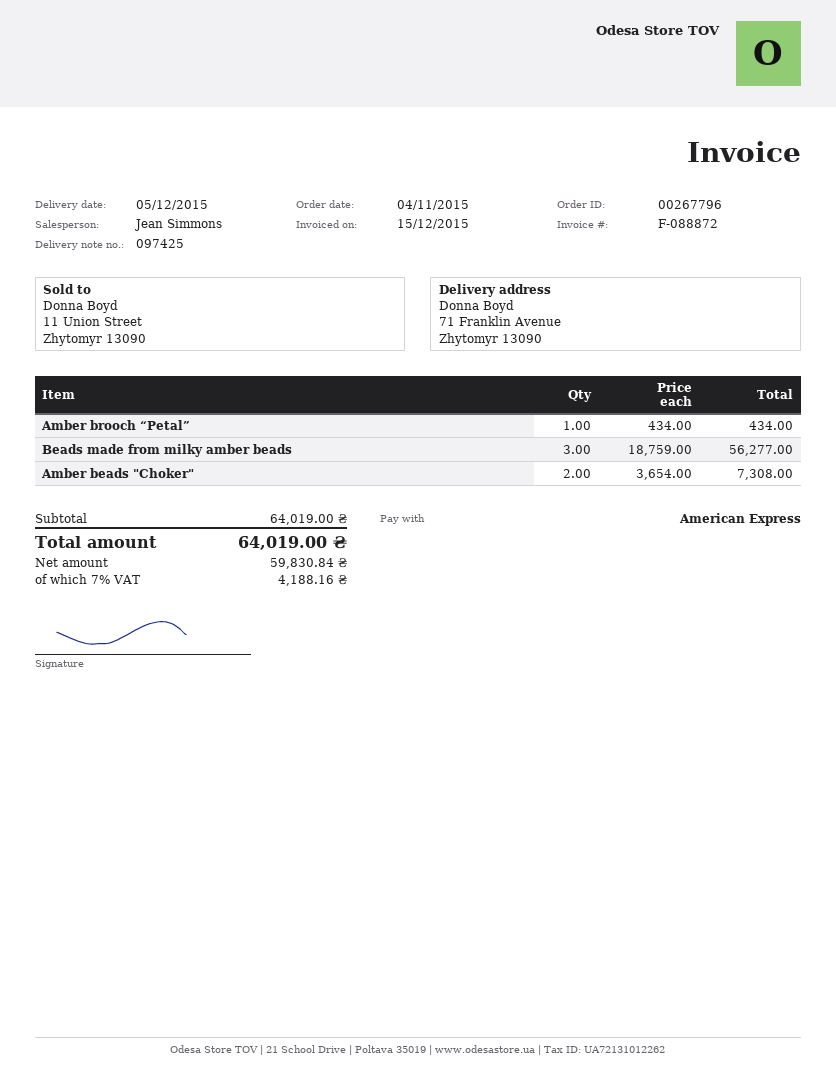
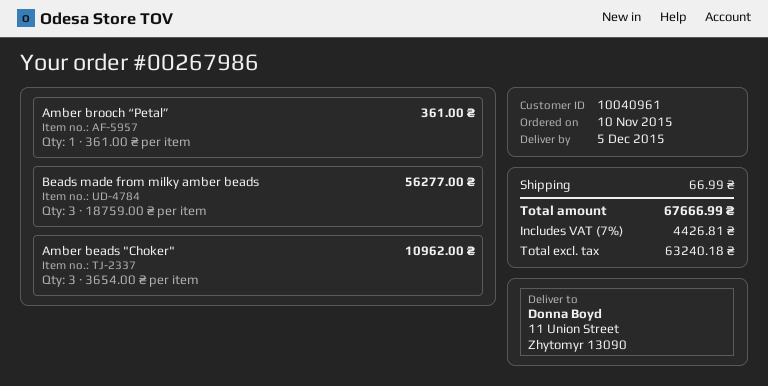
order number: 00267796 -> 00267986
order date: 2015-11-04 -> 2015-11-10
ship to: 71 Franklin Avenue, Zhytomyr 13090 -> 11 Union Street, Zhytomyr 13090
Amber brooch “Petal”: 1 x 434.00 = 434.00 -> 1 x 361.00 = 361.00
Amber beads "Choker": 2 x 3654.00 = 7308.00 -> 3 x 3654.00 = 10962.00
shipping: none -> 66.99
net: 59830.84 -> 63240.18
tax: 7% = 4188.16 -> 7% = 4426.81
total: 64019.00 -> 67666.99

